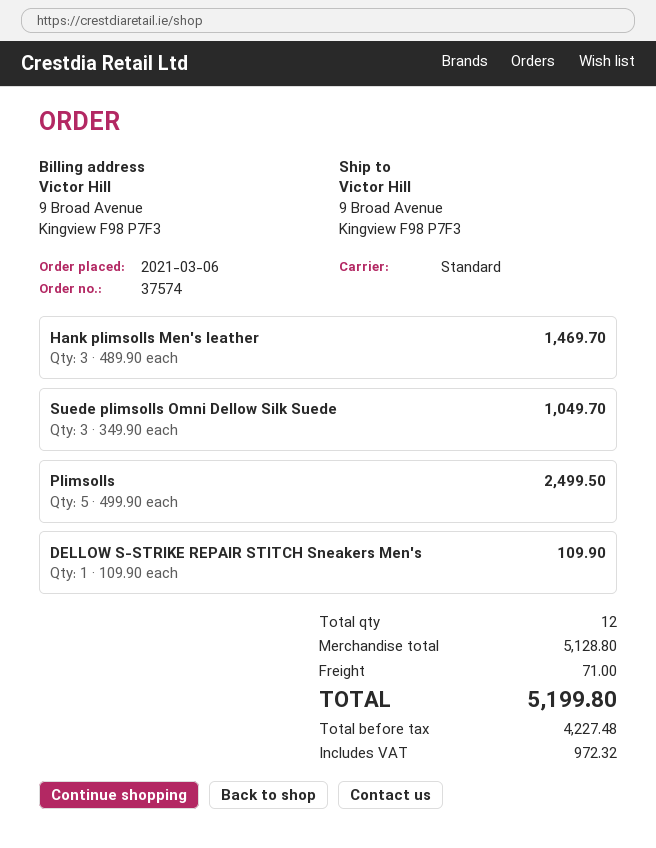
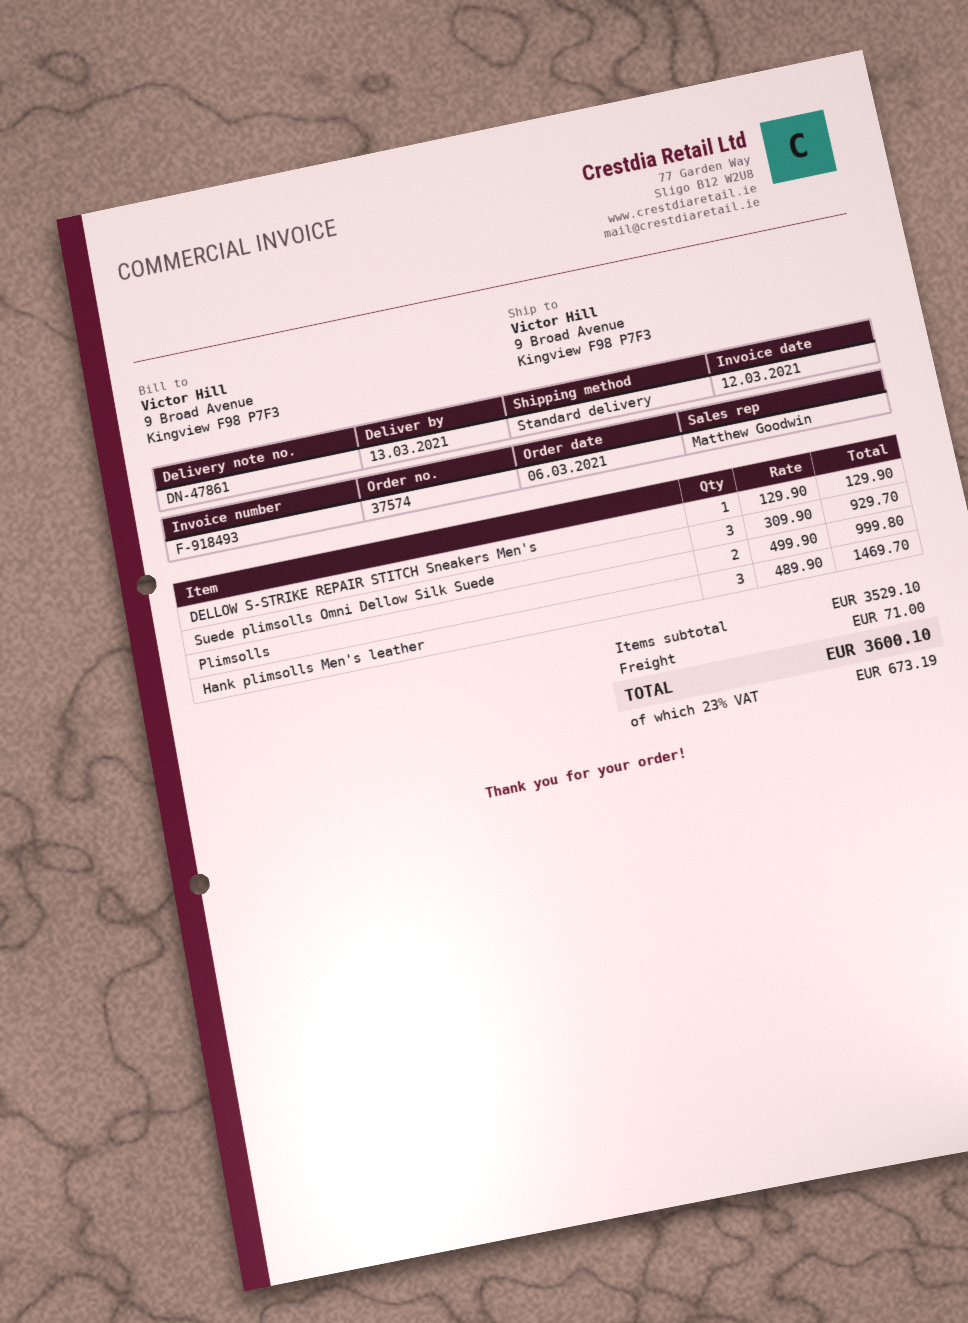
Suede plimsolls Omni Dellow Silk Suede: 3 x 349.90 = 1049.70 -> 3 x 309.90 = 929.70
Plimsolls: 5 x 499.90 = 2499.50 -> 2 x 499.90 = 999.80
DELLOW S-STRIKE REPAIR STITCH Sneakers Men's: 1 x 109.90 = 109.90 -> 1 x 129.90 = 129.90
subtotal: 5128.80 -> 3529.10
tax: 972.32 -> 673.19
total: 5199.80 -> 3600.10

